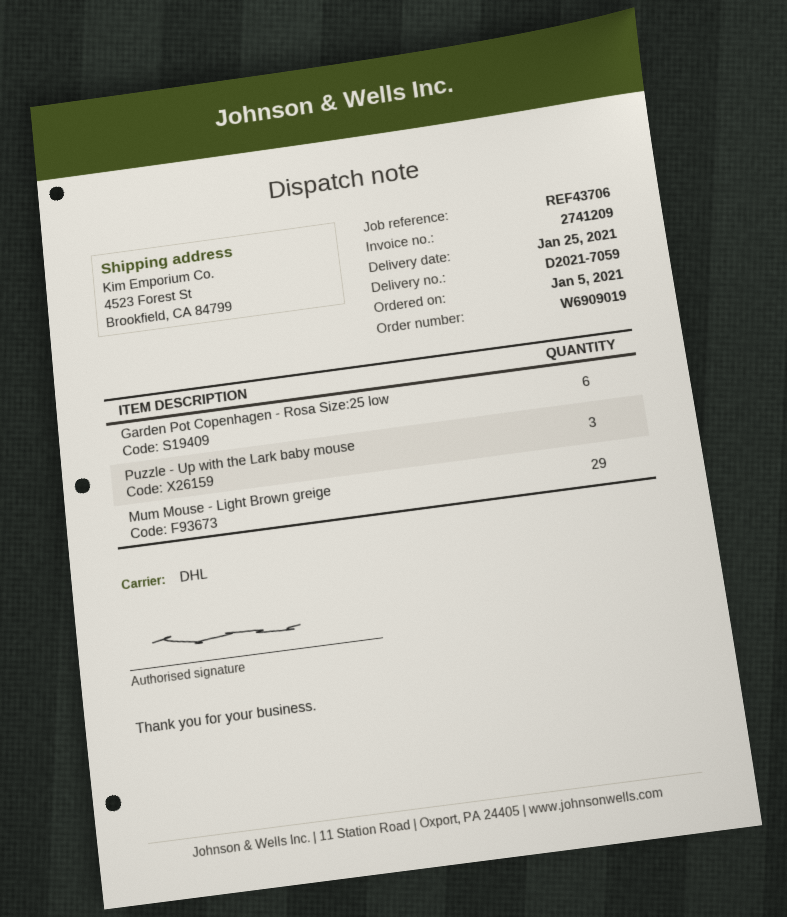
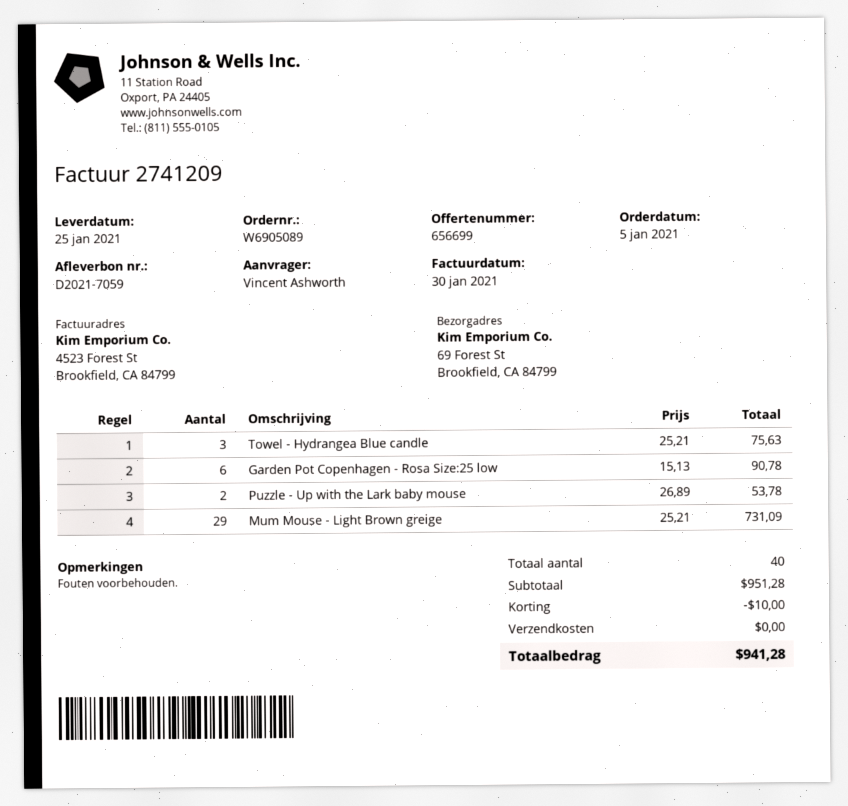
order number: W6909019 -> W6905089
ship to: 4523 Forest St, Brookfield, CA 84799 -> 69 Forest St, Brookfield, CA 84799
Puzzle - Up with the Lark baby mouse: 3 -> 2
Towel - Hydrangea Blue candle: none -> 3

